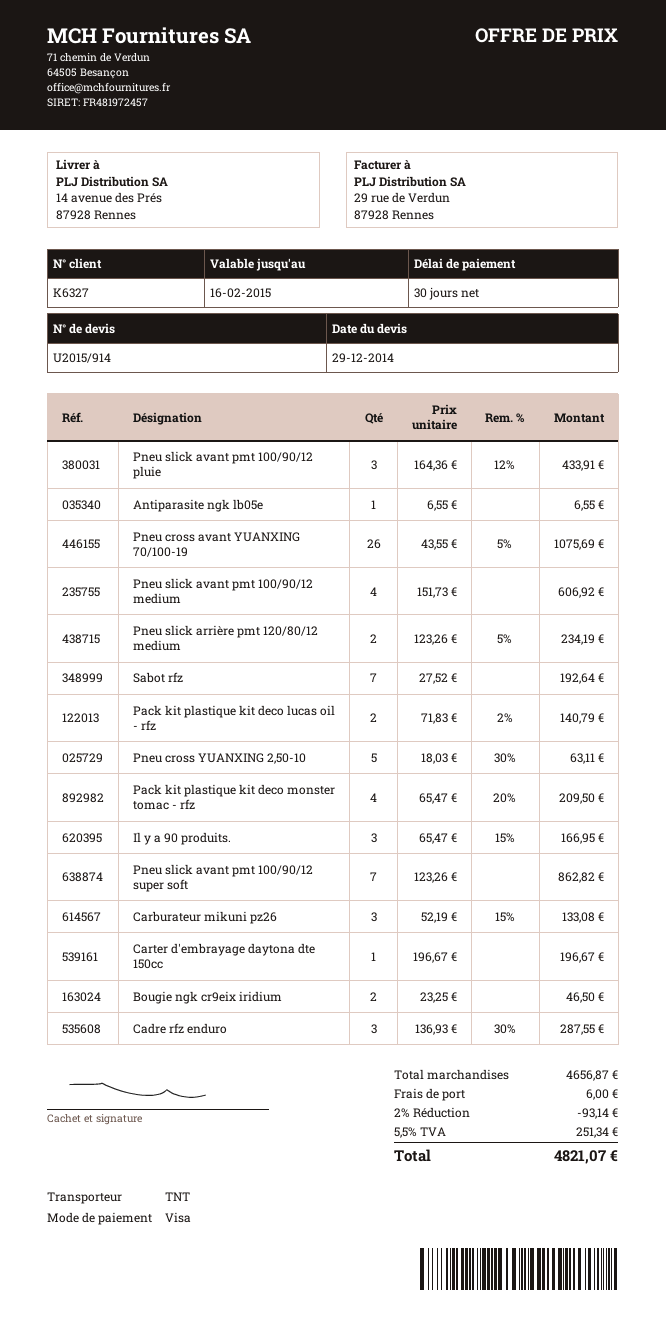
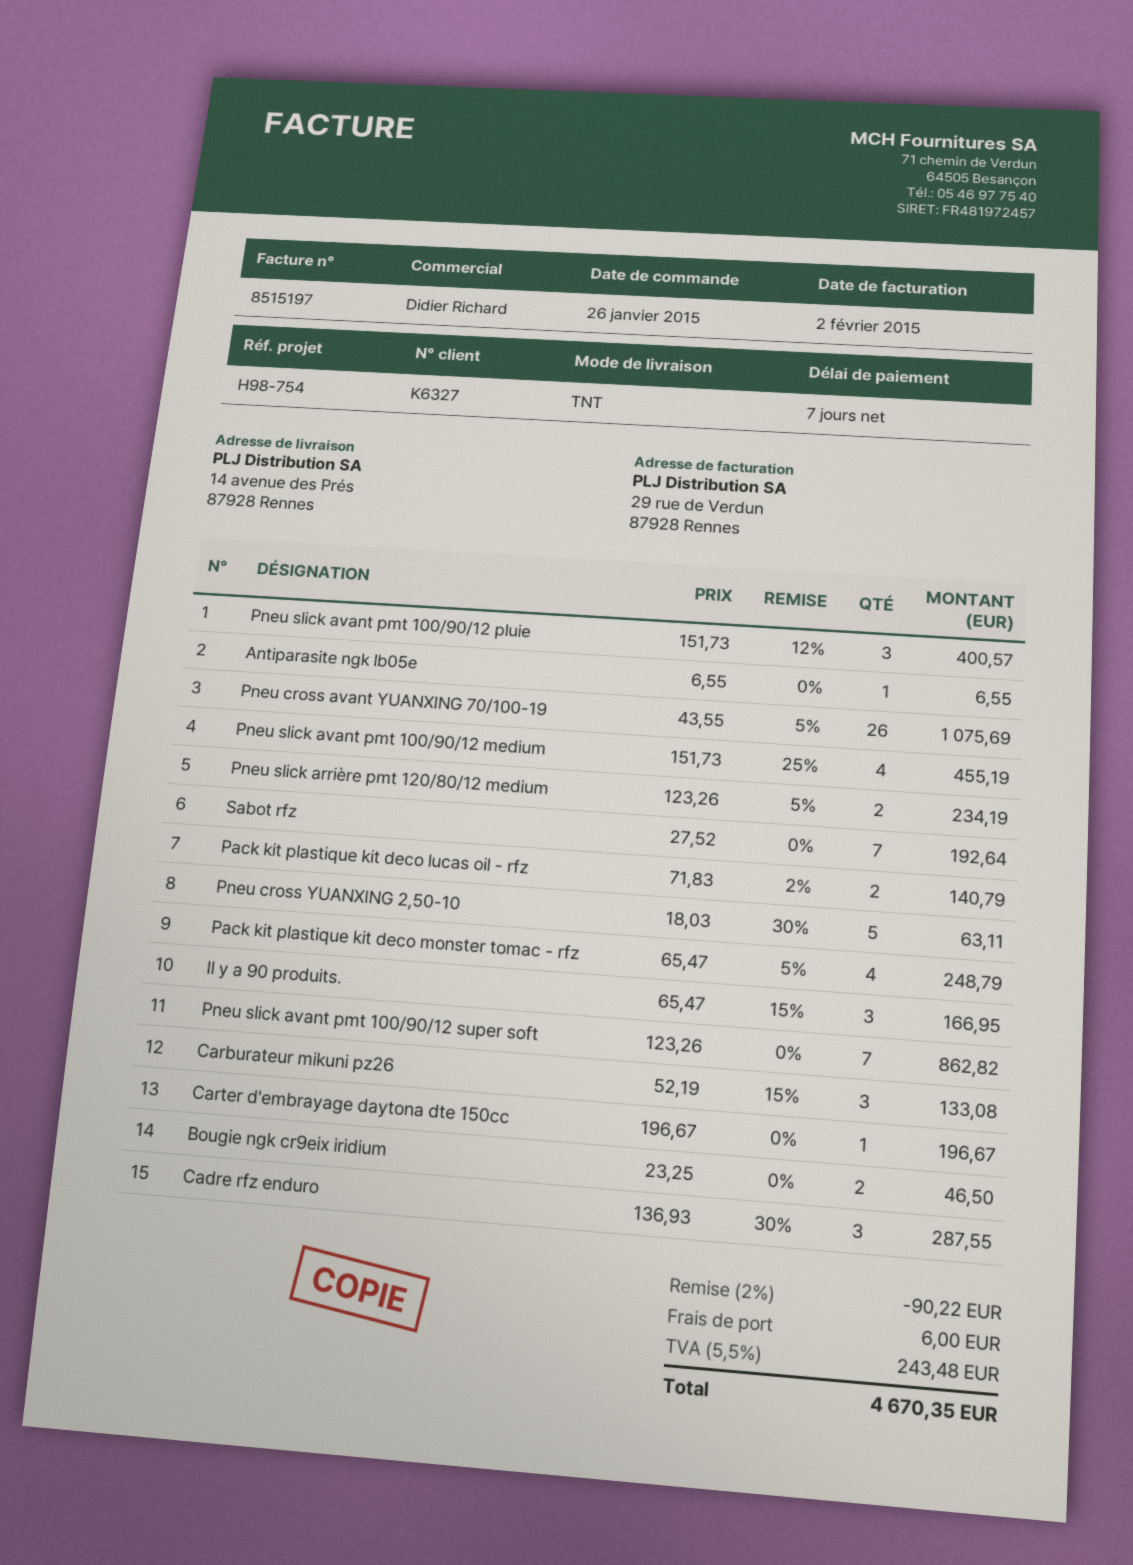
payment terms: 30 days -> 7 days
Pneu slick avant pmt 100/90/12 pluie: 3 x 164.36 - 12% = 433.91 -> 3 x 151.73 - 12% = 400.57
Pneu slick avant pmt 100/90/12 medium: 4 x 151.73 = 606.92 -> 4 x 151.73 - 25% = 455.19
Pack kit plastique kit deco monster tomac - rfz: 4 x 65.47 - 20% = 209.50 -> 4 x 65.47 - 5% = 248.79
discount: 2% = 93.14 -> 2% = 90.22
tax: 5.5% = 251.34 -> 5.5% = 243.48
total: 4821.07 -> 4670.35

